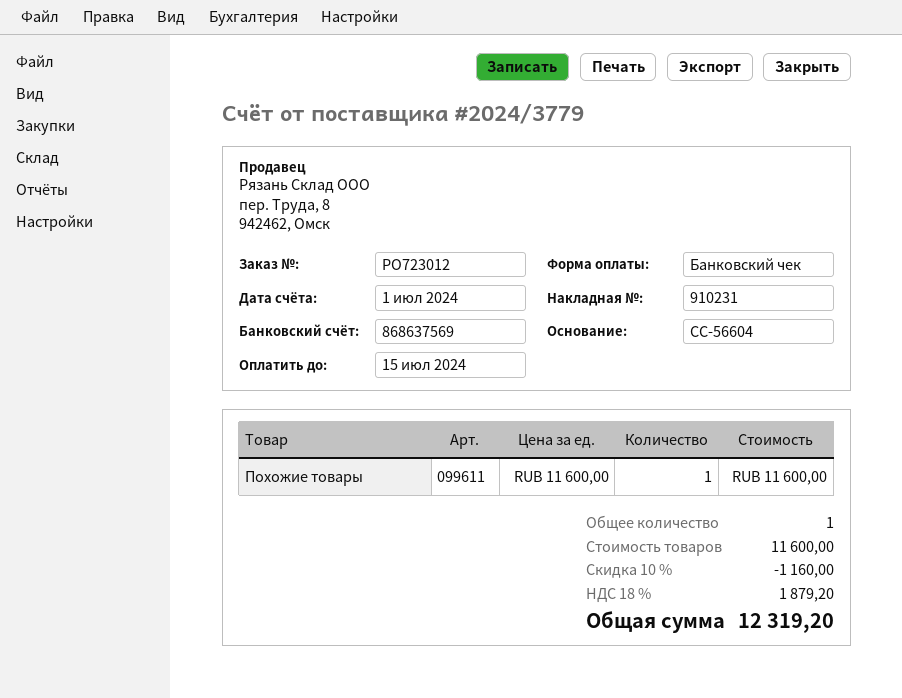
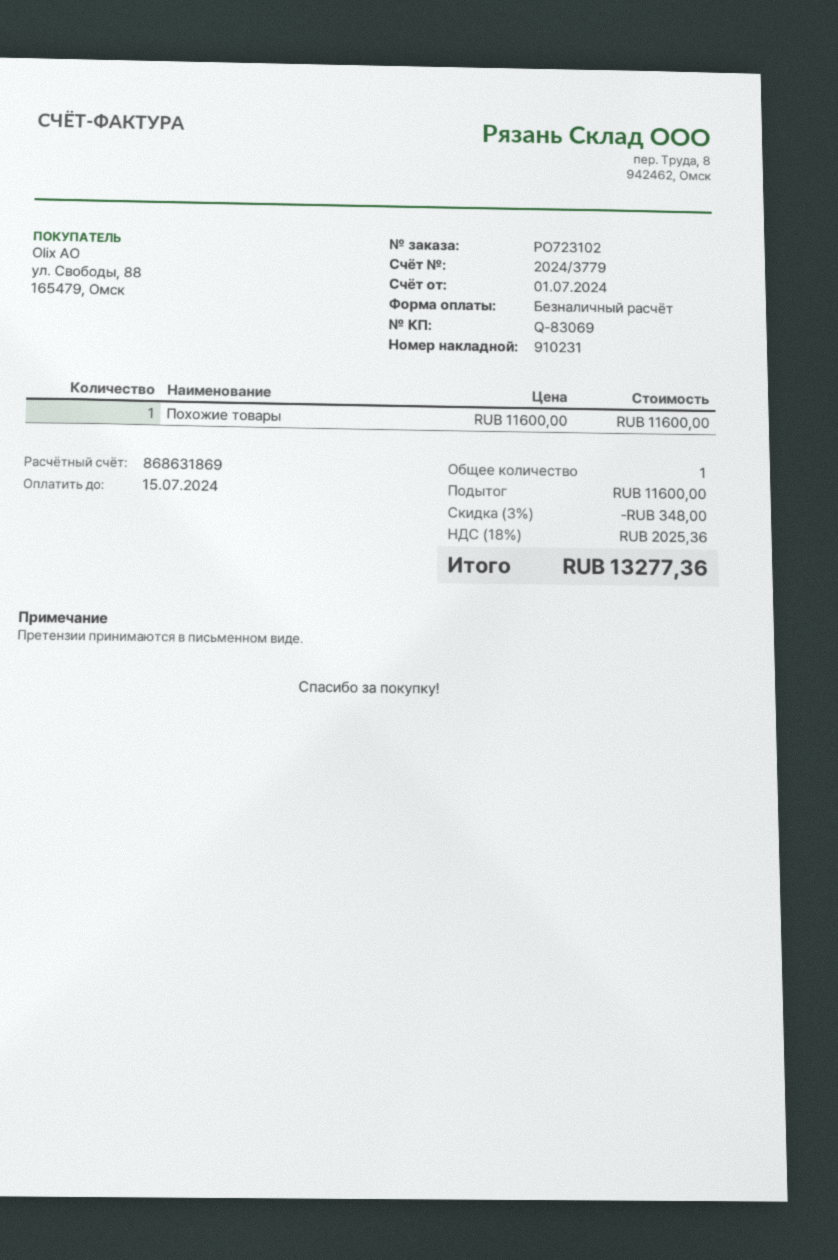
order number: PO723012 -> PO723102
payment method: cheque -> bank transfer
bank account: 868637569 -> 868631869
discount: 10% = 1160.00 -> 3% = 348.00
tax: 18% = 1879.20 -> 18% = 2025.36
total: 12319.20 -> 13277.36

